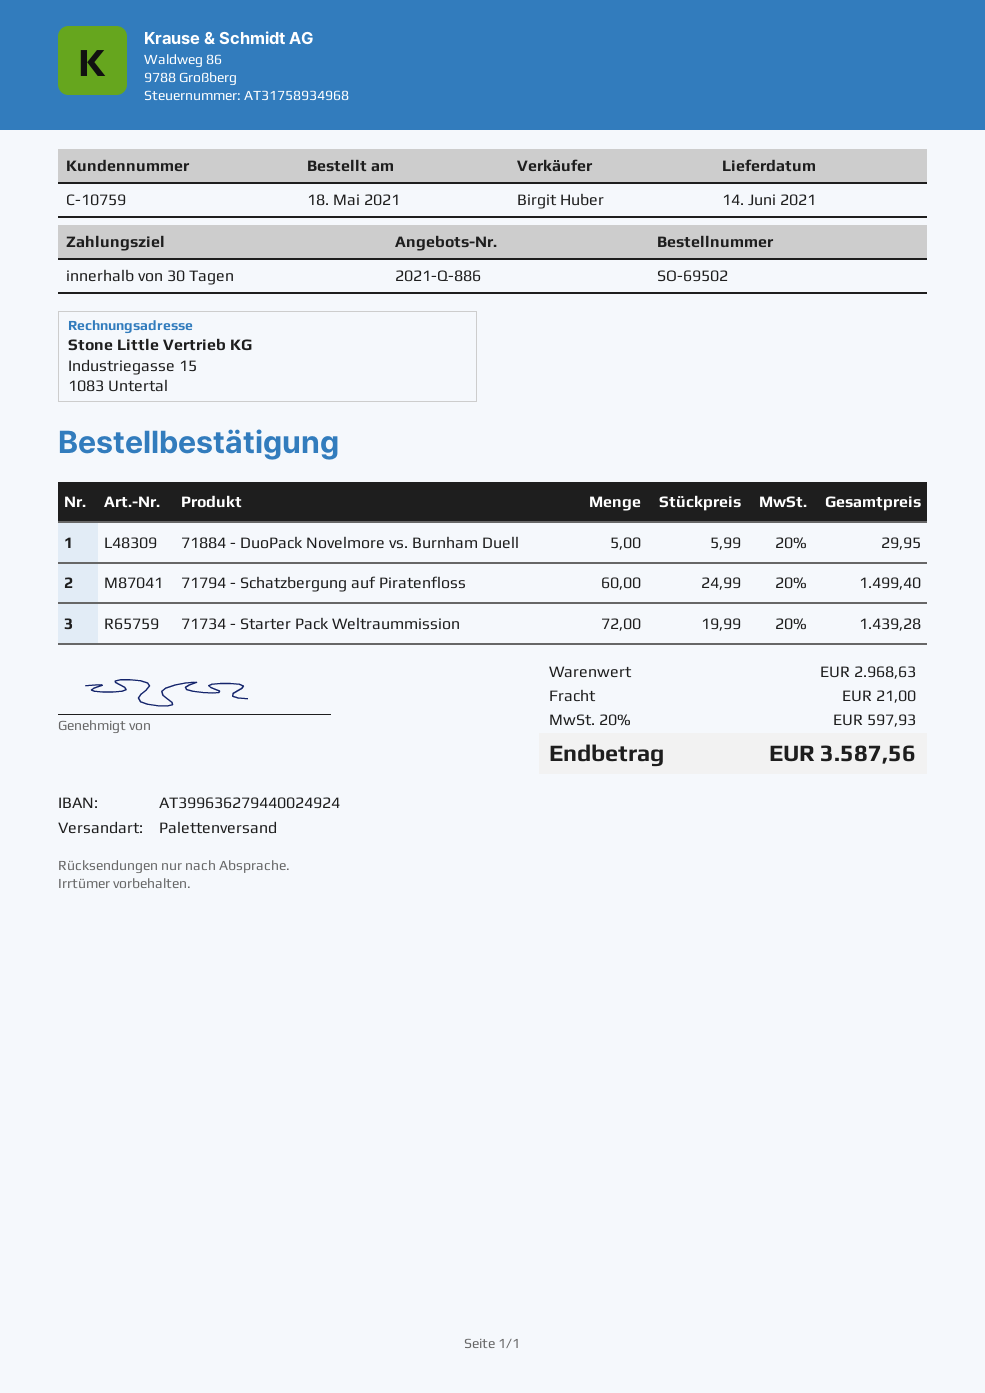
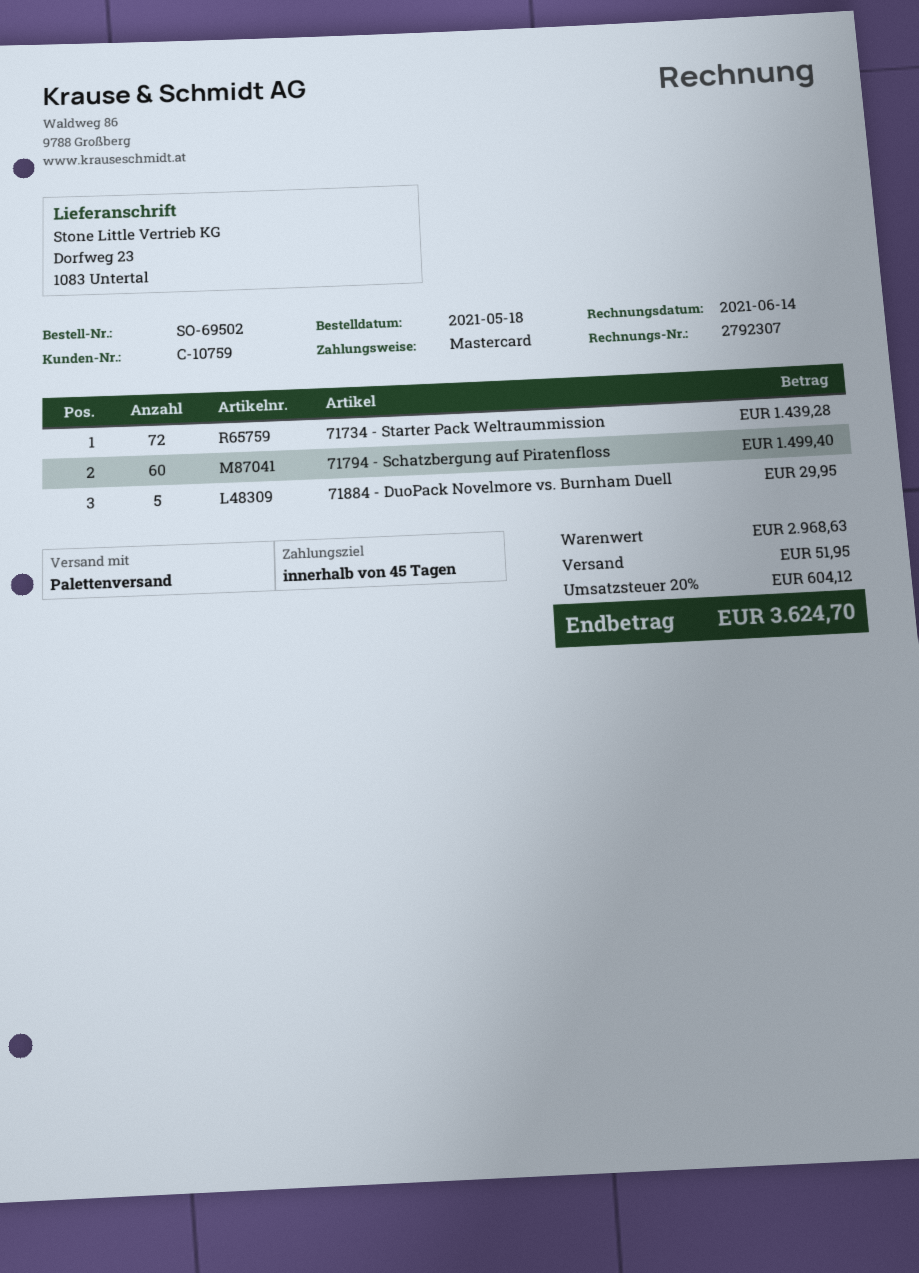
payment terms: 30 days -> 45 days
shipping: 21.00 -> 51.95
tax: 20% = 597.93 -> 20% = 604.12
total: 3587.56 -> 3624.70

